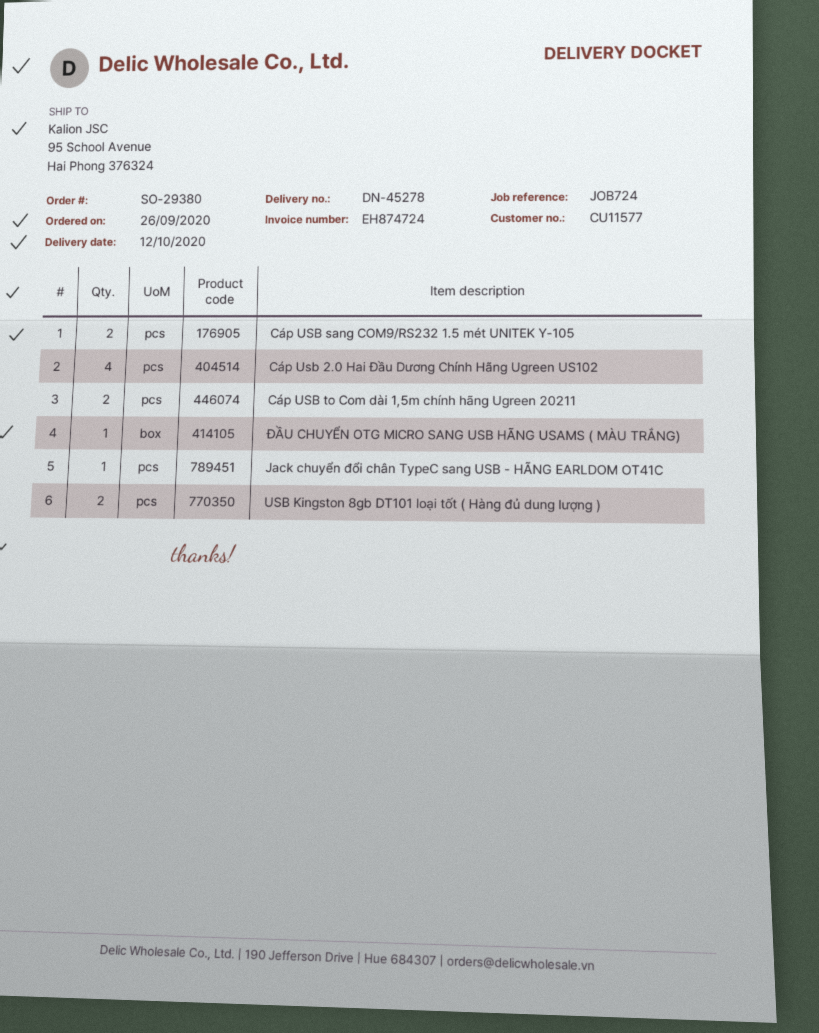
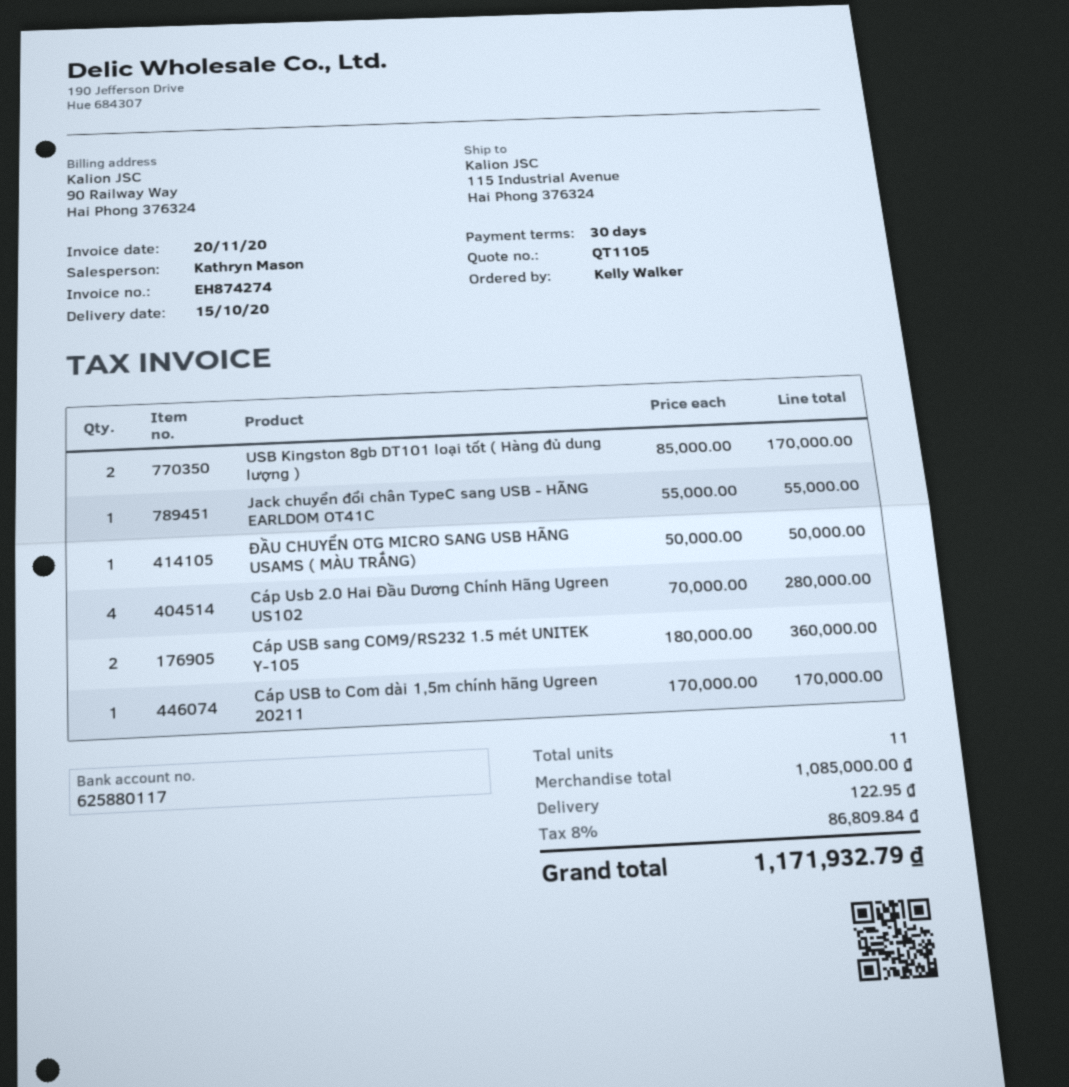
delivery date: 2020-10-12 -> 2020-10-15
invoice number: EH874724 -> EH874274
ship to: 95 School Avenue, Hai Phong 376324 -> 115 Industrial Avenue, Hai Phong 376324
Cáp USB to Com dài 1,5m chính hãng Ugreen 20211: 2 -> 1

